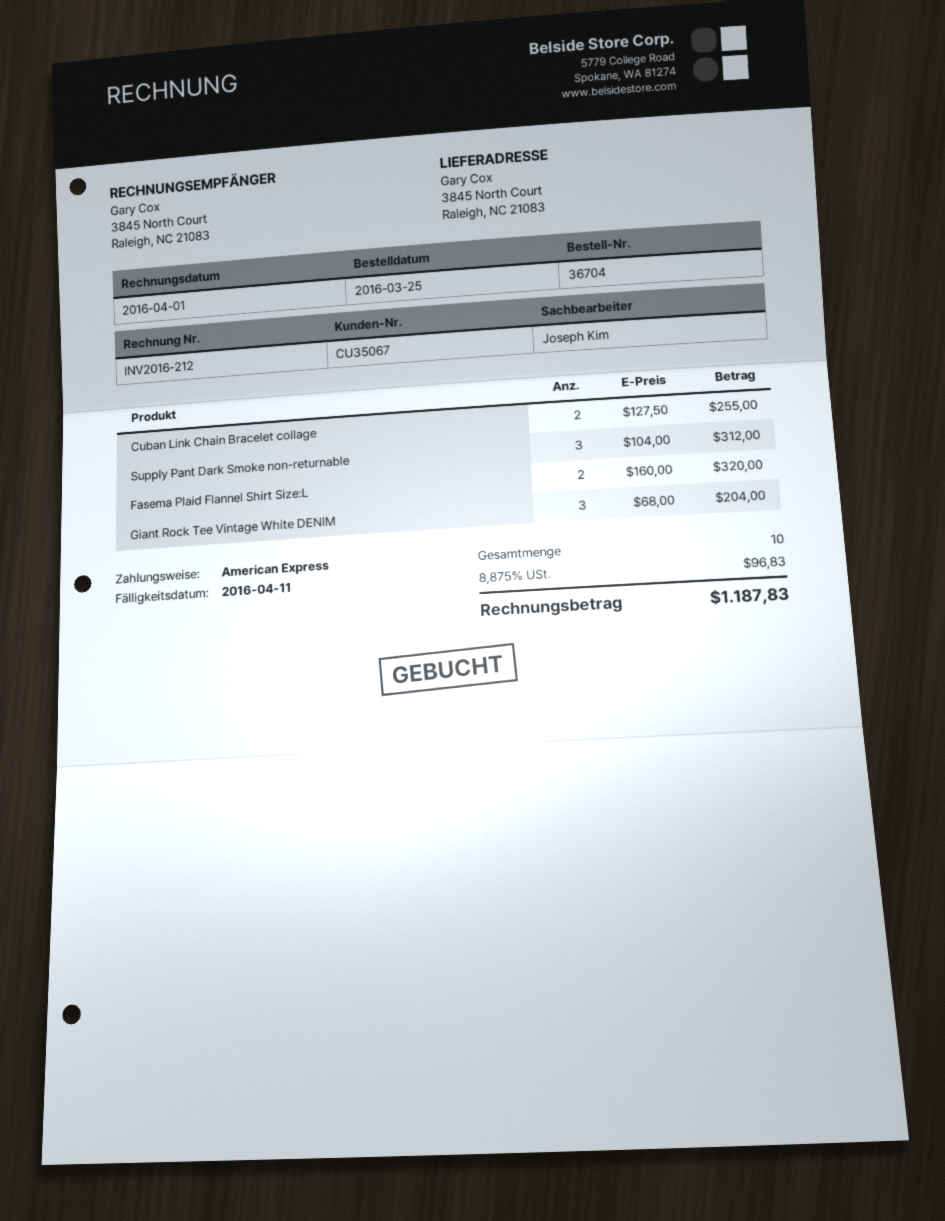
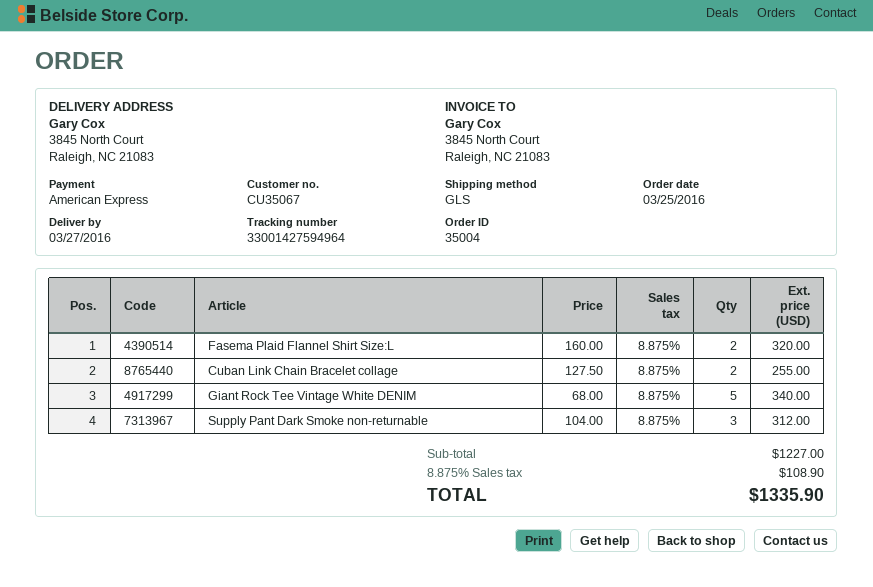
order number: 36704 -> 35004
Giant Rock Tee Vintage White DENIM: 3 x 68.00 = 204.00 -> 5 x 68.00 = 340.00
tax: 8.875% = 96.83 -> 8.875% = 108.90
total: 1187.83 -> 1335.90

